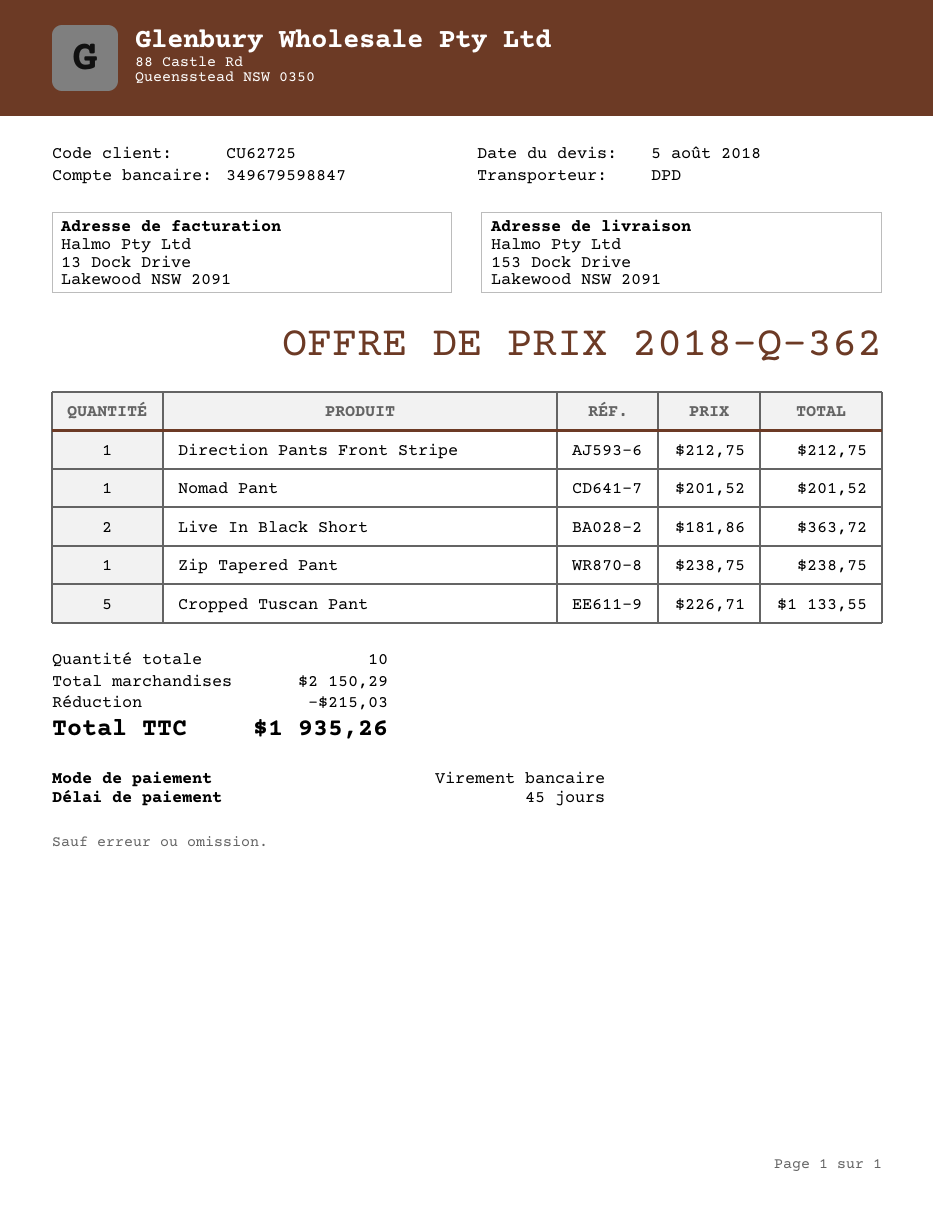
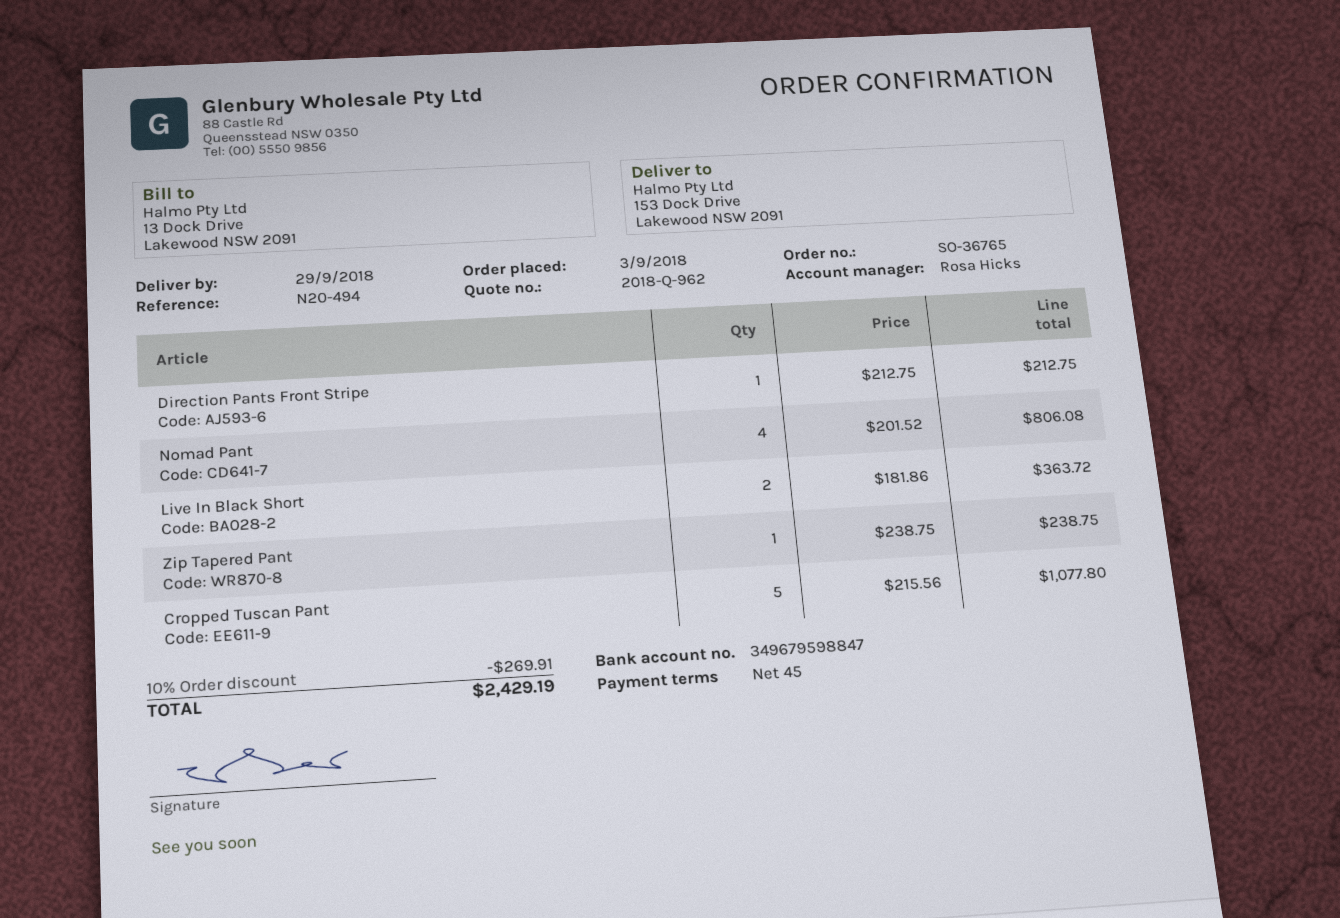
quote number: 2018-Q-362 -> 2018-Q-962
Nomad Pant: 1 x 201.52 = 201.52 -> 4 x 201.52 = 806.08
Cropped Tuscan Pant: 5 x 226.71 = 1133.55 -> 5 x 215.56 = 1077.80
discount: 215.03 -> 269.91
total: 1935.26 -> 2429.19

